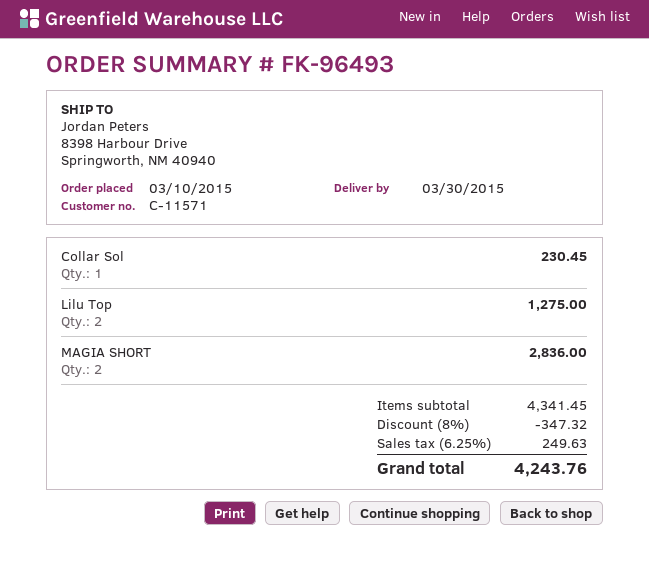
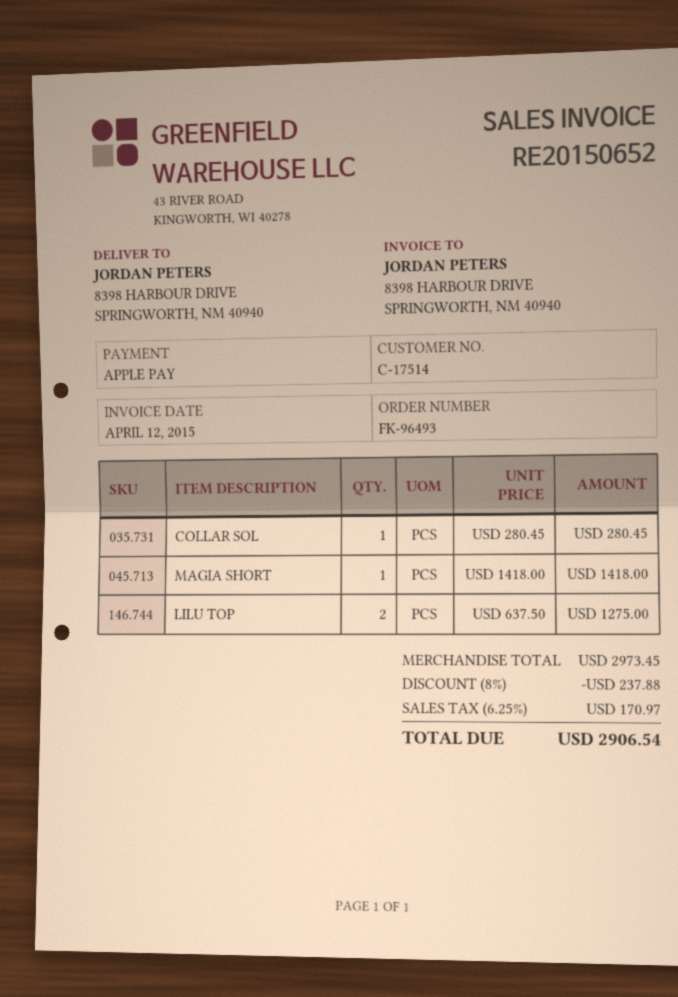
customer number: C-11571 -> C-17514
Collar Sol: 1 for 230.45 -> 1 for 280.45
MAGIA SHORT: 2 for 2836.00 -> 1 for 1418.00
subtotal: 4341.45 -> 2973.45
discount: 8% = 347.32 -> 8% = 237.88
tax: 6.25% = 249.63 -> 6.25% = 170.97
total: 4243.76 -> 2906.54

